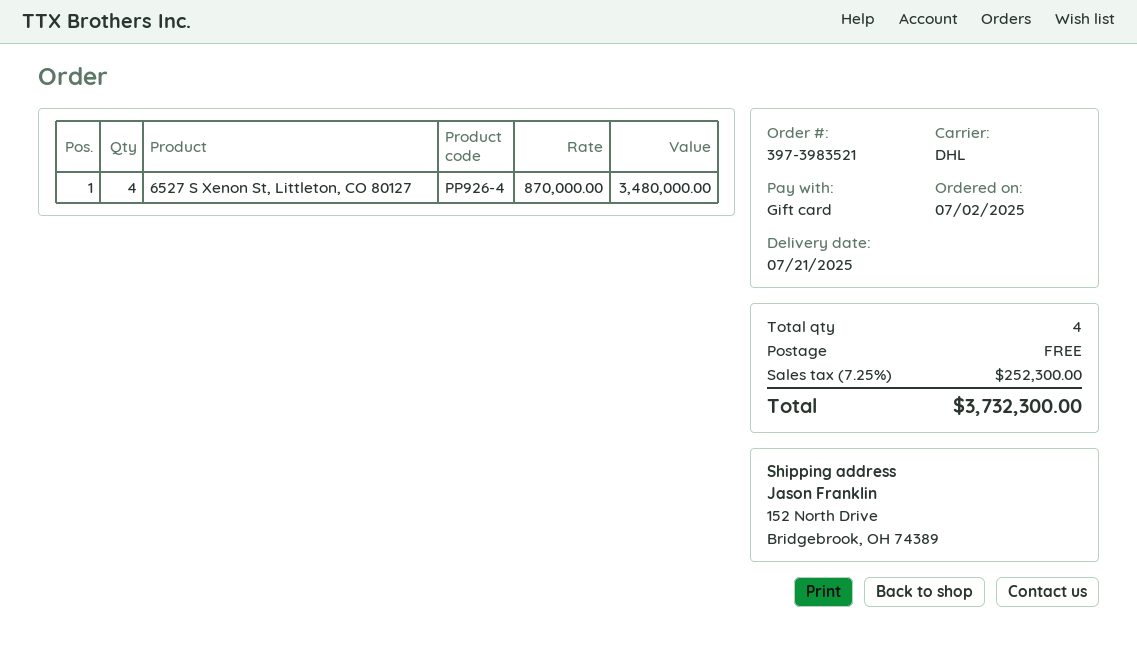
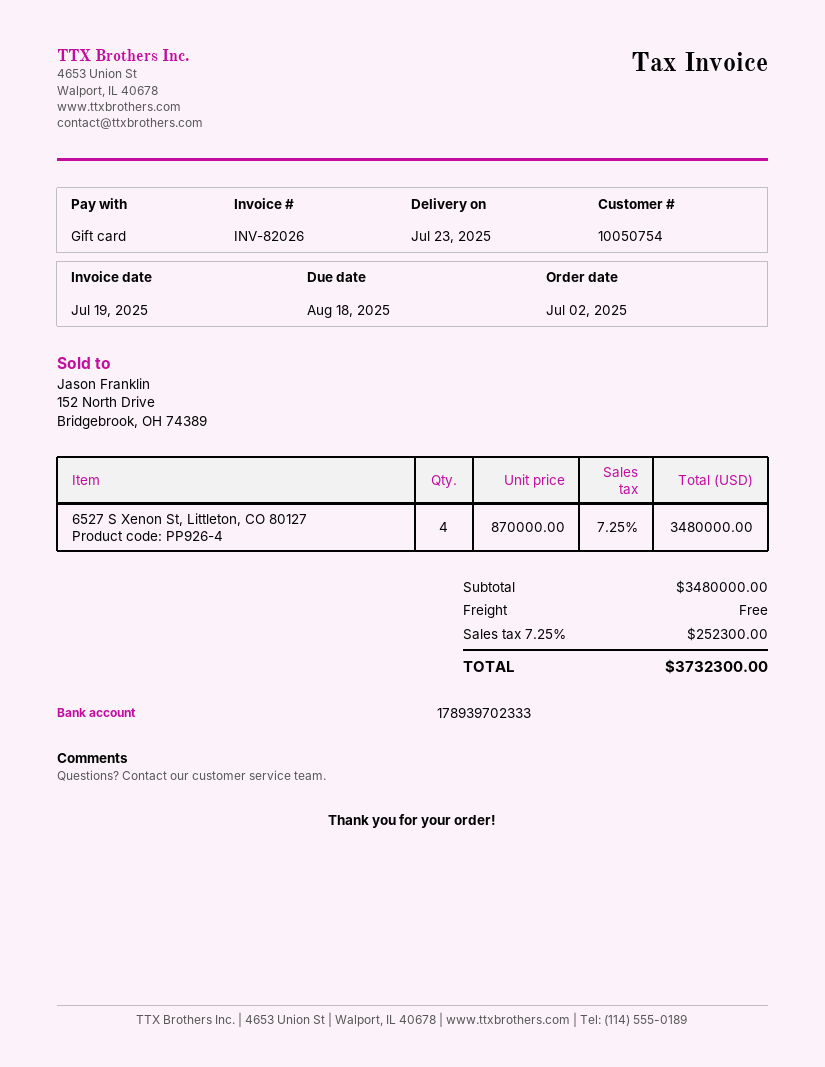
delivery date: 2025-07-21 -> 2025-07-23

